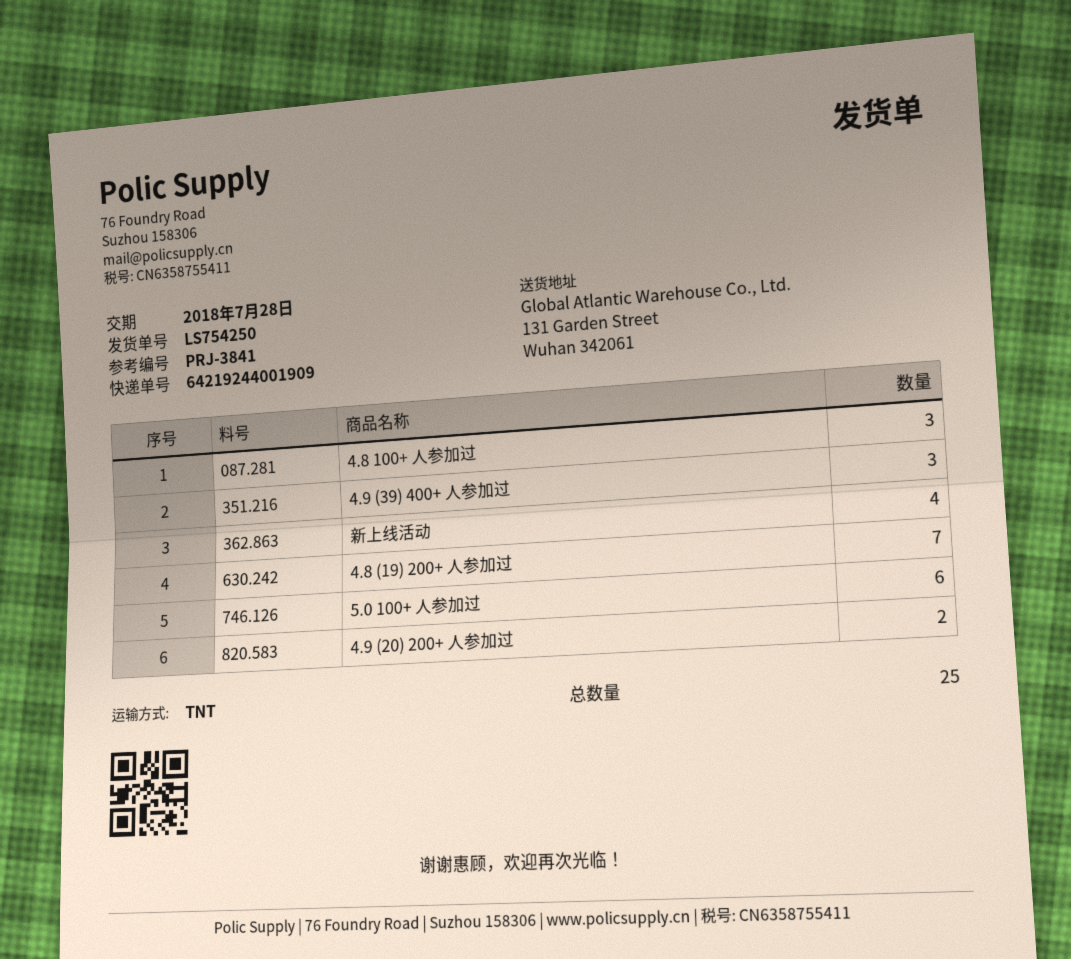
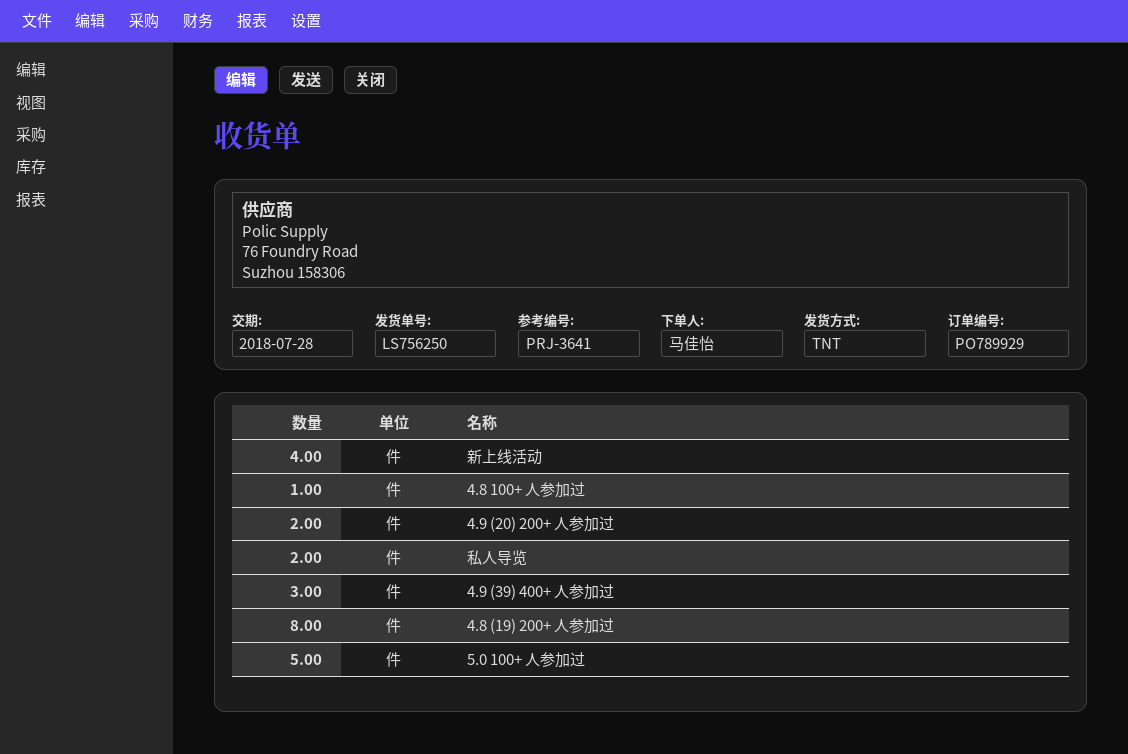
delivery note number: LS754250 -> LS756250
reference: PRJ-3841 -> PRJ-3641
4.8 100+ 人参加过: 3 -> 1
4.8 (19) 200+ 人参加过: 7 -> 8
5.0 100+ 人参加过: 6 -> 5
私人导览: none -> 2

